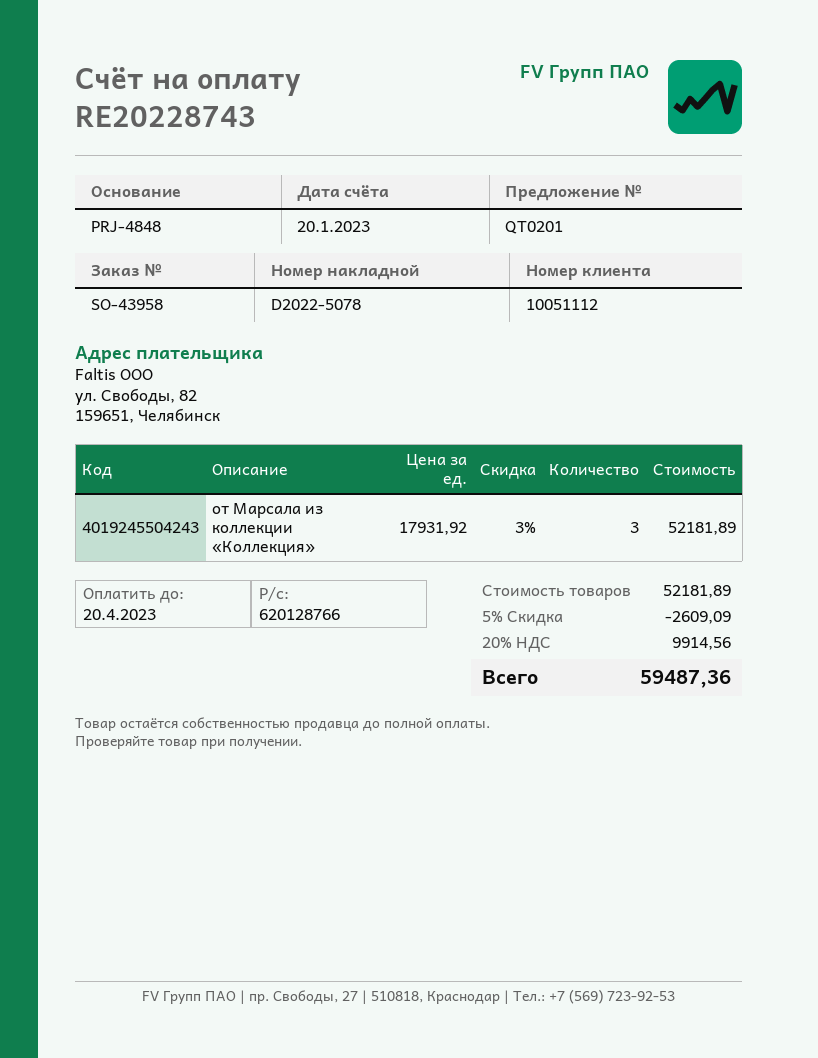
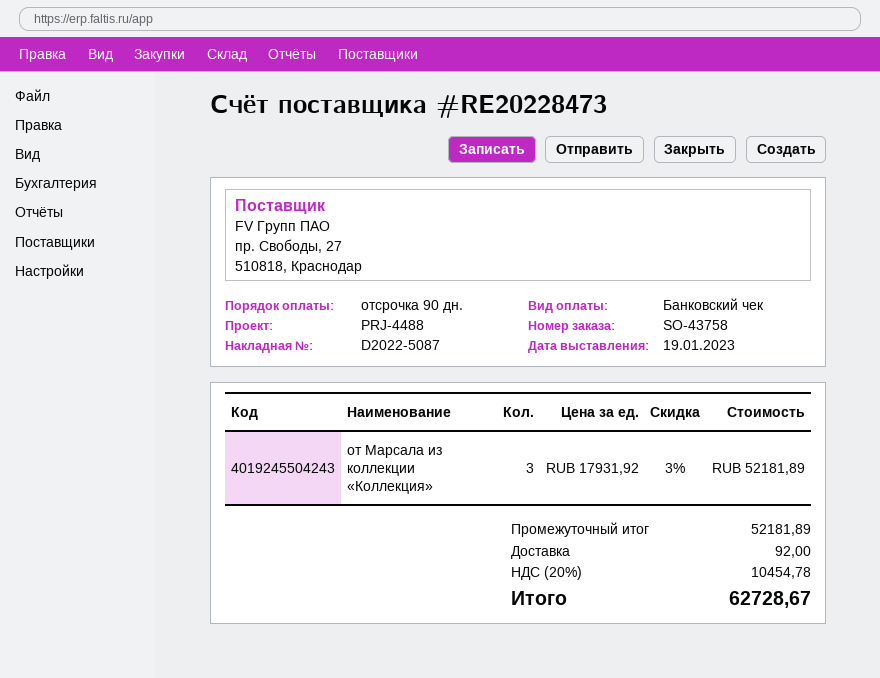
order number: SO-43958 -> SO-43758
delivery note number: D2022-5078 -> D2022-5087
invoice number: RE20228743 -> RE20228473
invoice date: 2023-01-20 -> 2023-01-19
reference: PRJ-4848 -> PRJ-4488
discount: 5% = 2609.09 -> none
shipping: none -> 92.00
tax: 20% = 9914.56 -> 20% = 10454.78
total: 59487.36 -> 62728.67

